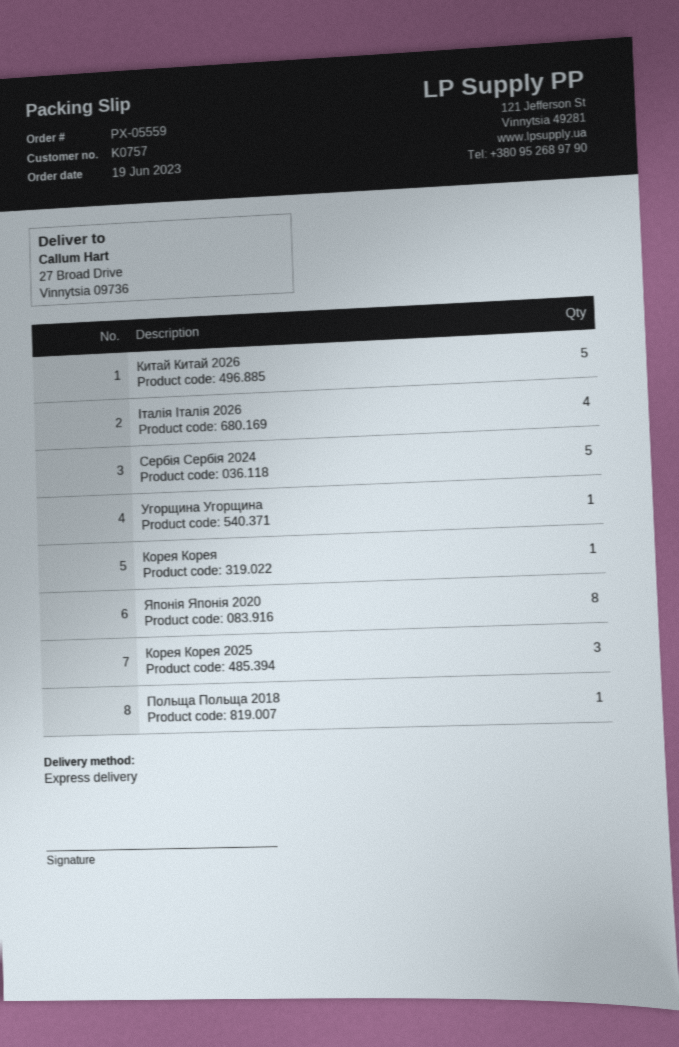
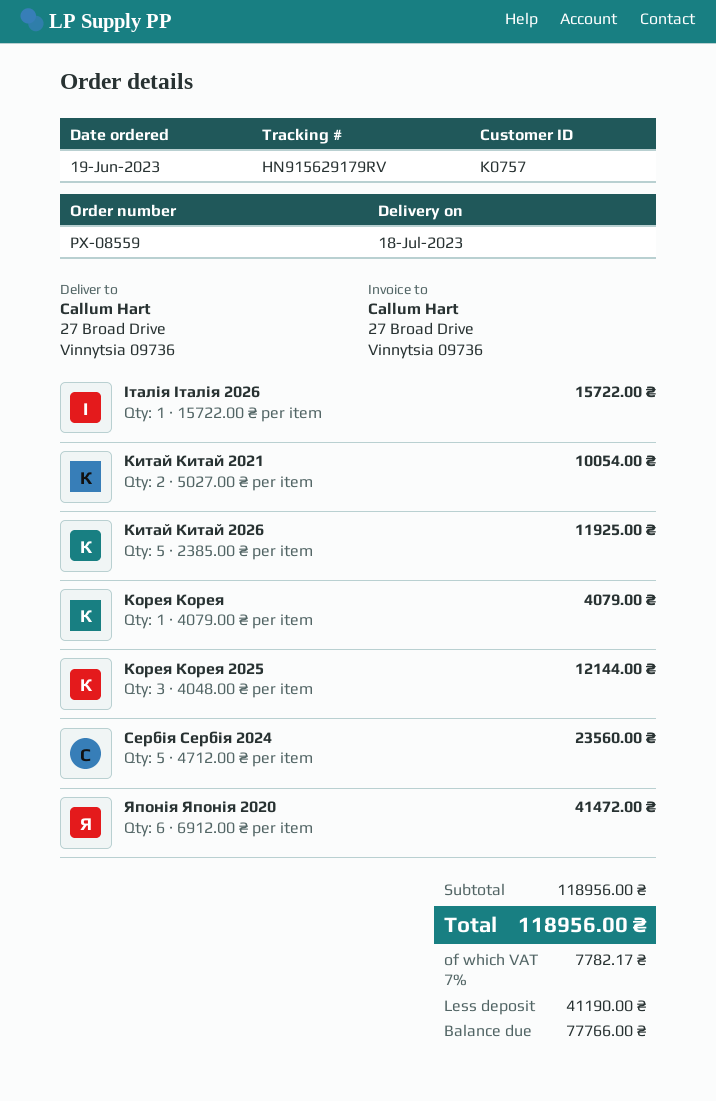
order number: PX-05559 -> PX-08559
Італія Італія 2026: 4 -> 1
Угорщина Угорщина: 1 -> none
Японія Японія 2020: 8 -> 6
Польща Польща 2018: 1 -> none
Китай Китай 2021: none -> 2

